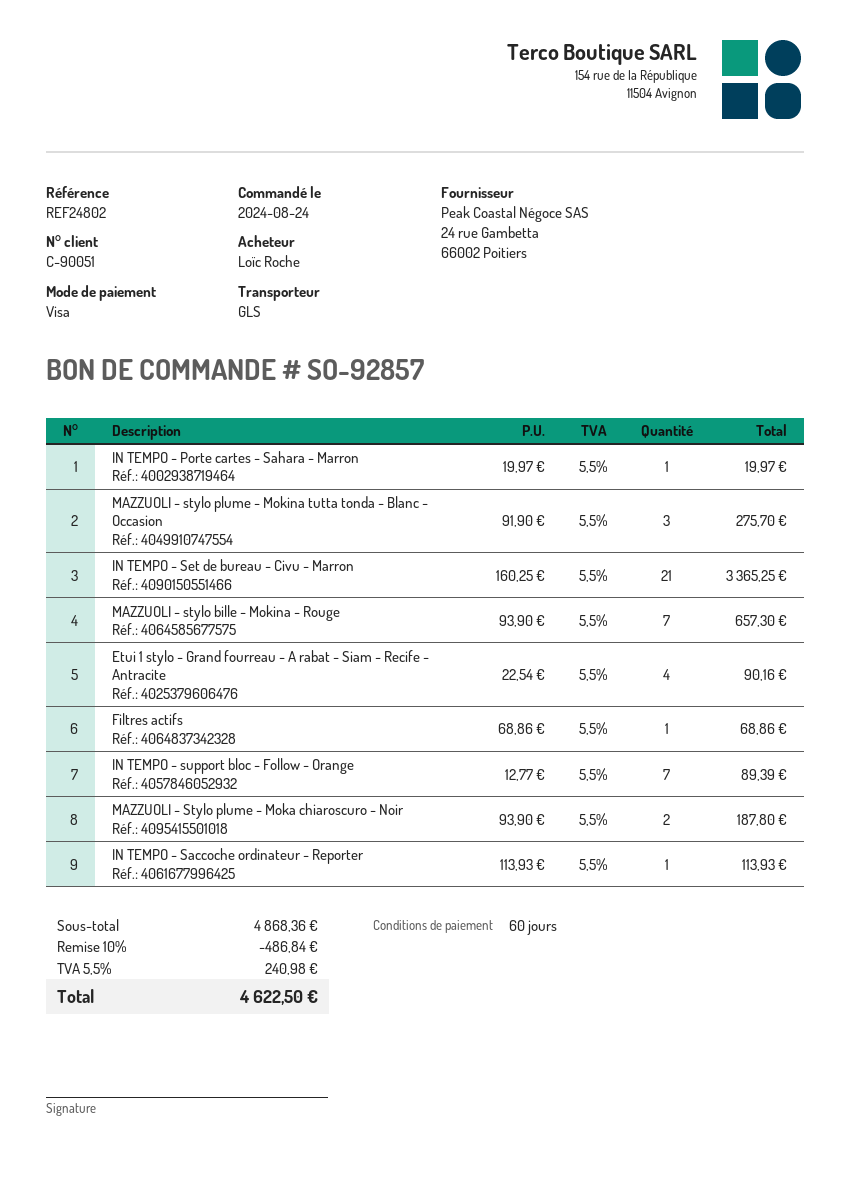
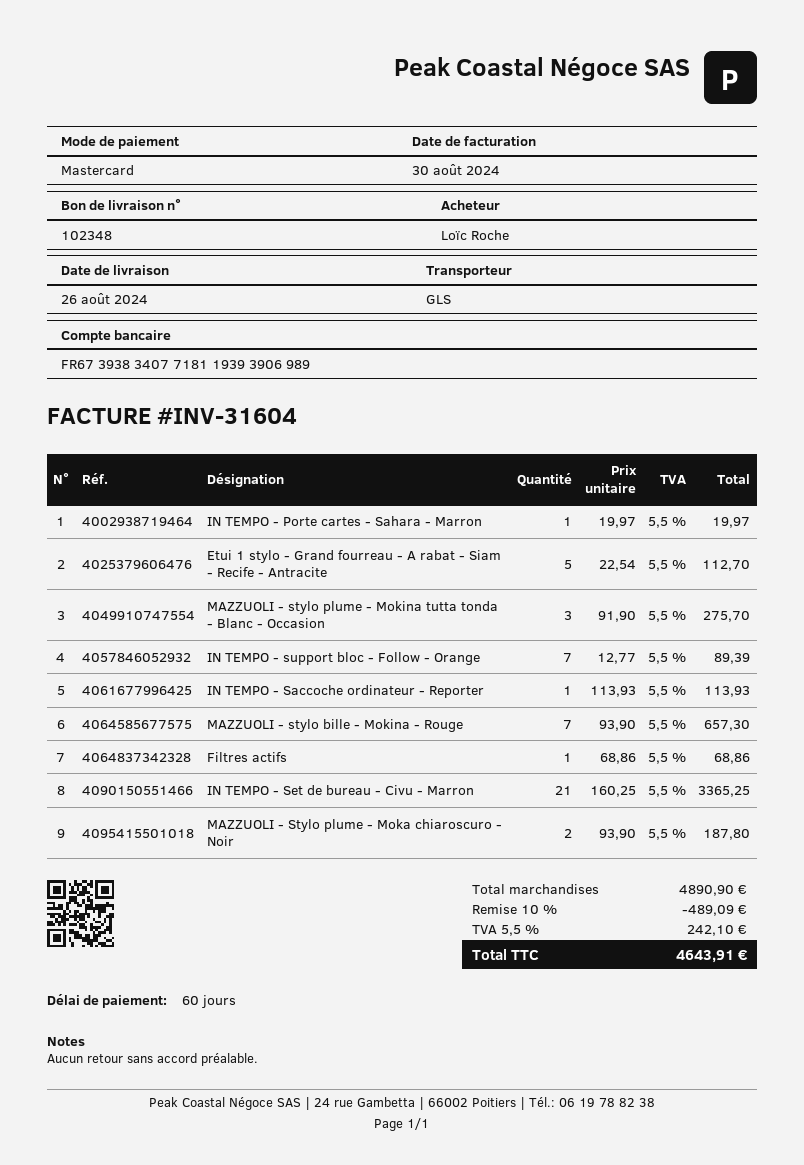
payment method: Visa -> Mastercard
Etui 1 stylo - Grand fourreau - A rabat - Siam - Recife - Antracite: 4 x 22.54 = 90.16 -> 5 x 22.54 = 112.70
subtotal: 4868.36 -> 4890.90
discount: 10% = 486.84 -> 10% = 489.09
tax: 5.5% = 240.98 -> 5.5% = 242.10
total: 4622.50 -> 4643.91

